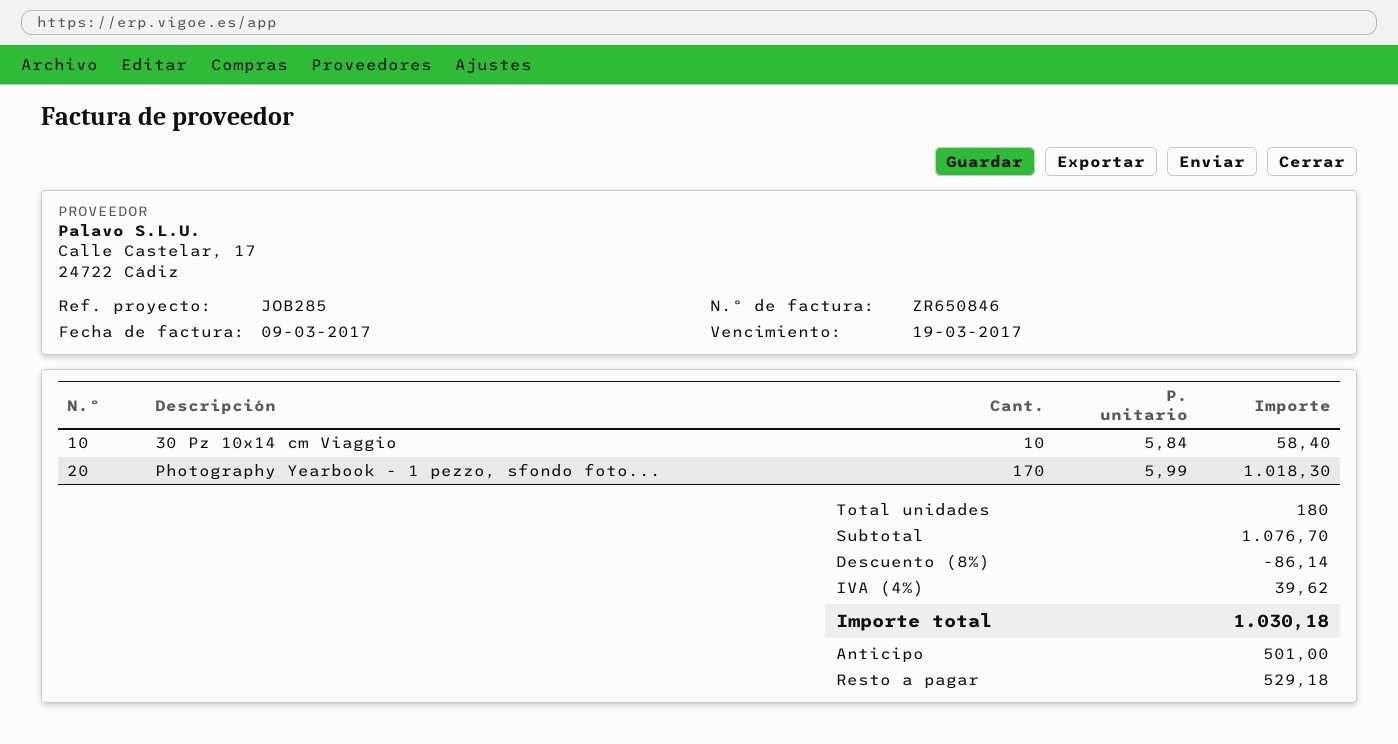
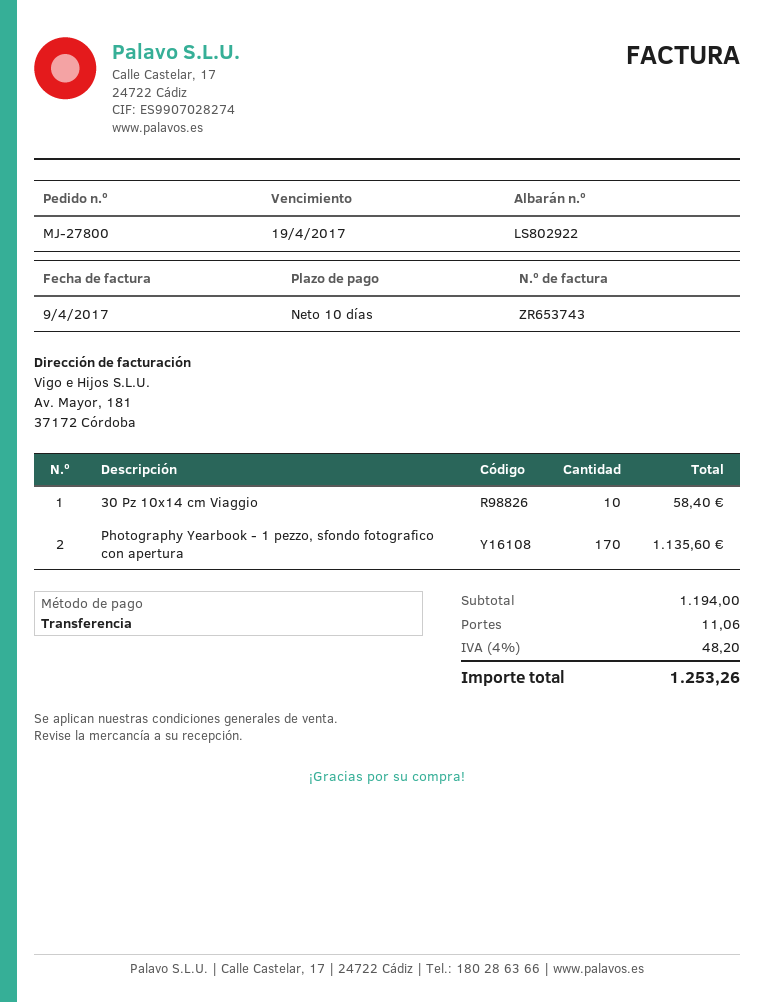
invoice number: ZR650846 -> ZR653743
invoice date: 2017-03-09 -> 2017-04-09
due date: 2017-03-19 -> 2017-04-19
Photography Yearbook - 1 pezzo, sfondo foto...: 170 for 1018.30 -> 170 for 1135.60
subtotal: 1076.70 -> 1194.00
discount: 8% = 86.14 -> none
shipping: none -> 11.06
tax: 4% = 39.62 -> 4% = 48.20
total: 1030.18 -> 1253.26

